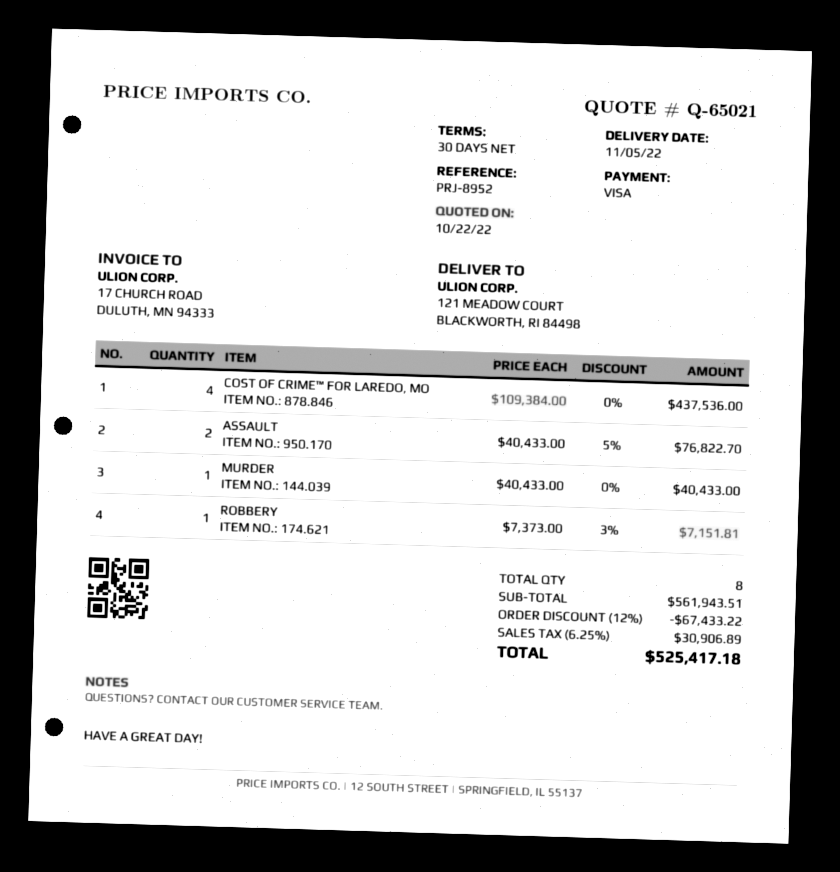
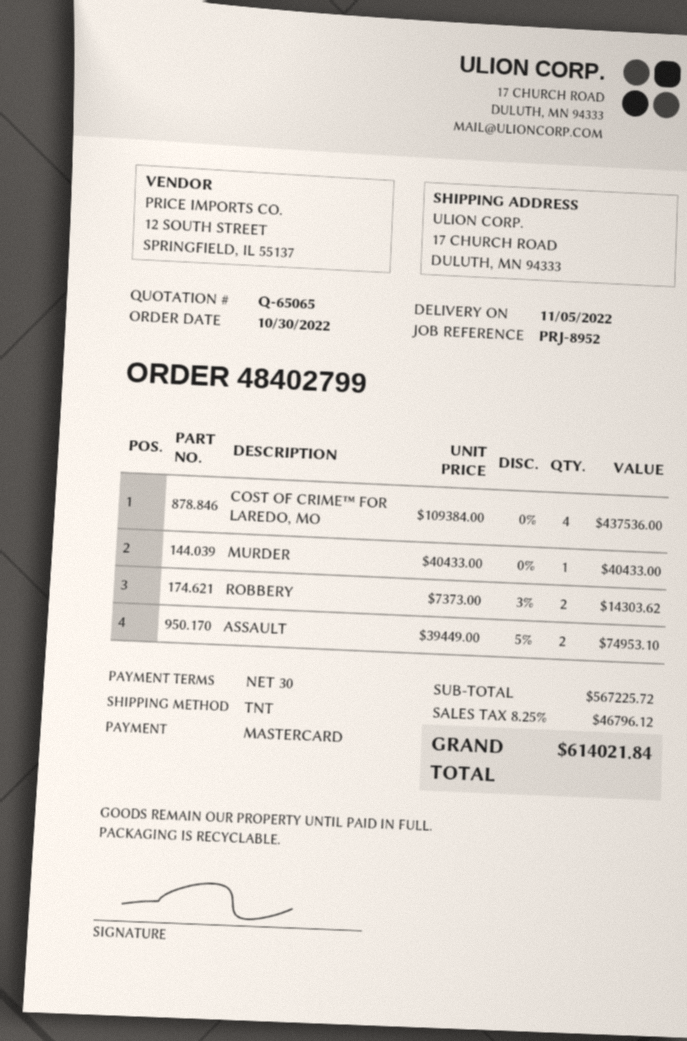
quote number: Q-65021 -> Q-65065
payment method: Visa -> Mastercard
ship to: 121 MEADOW COURT, BLACKWORTH, RI 84498 -> 17 CHURCH ROAD, DULUTH, MN 94333
ASSAULT: 2 x 40433.00 - 5% = 76822.70 -> 2 x 39449.00 - 5% = 74953.10
ROBBERY: 1 x 7373.00 - 3% = 7151.81 -> 2 x 7373.00 - 3% = 14303.62
subtotal: 561943.51 -> 567225.72
discount: 12% = 67433.22 -> none
tax: 6.25% = 30906.89 -> 8.25% = 46796.12
total: 525417.18 -> 614021.84

